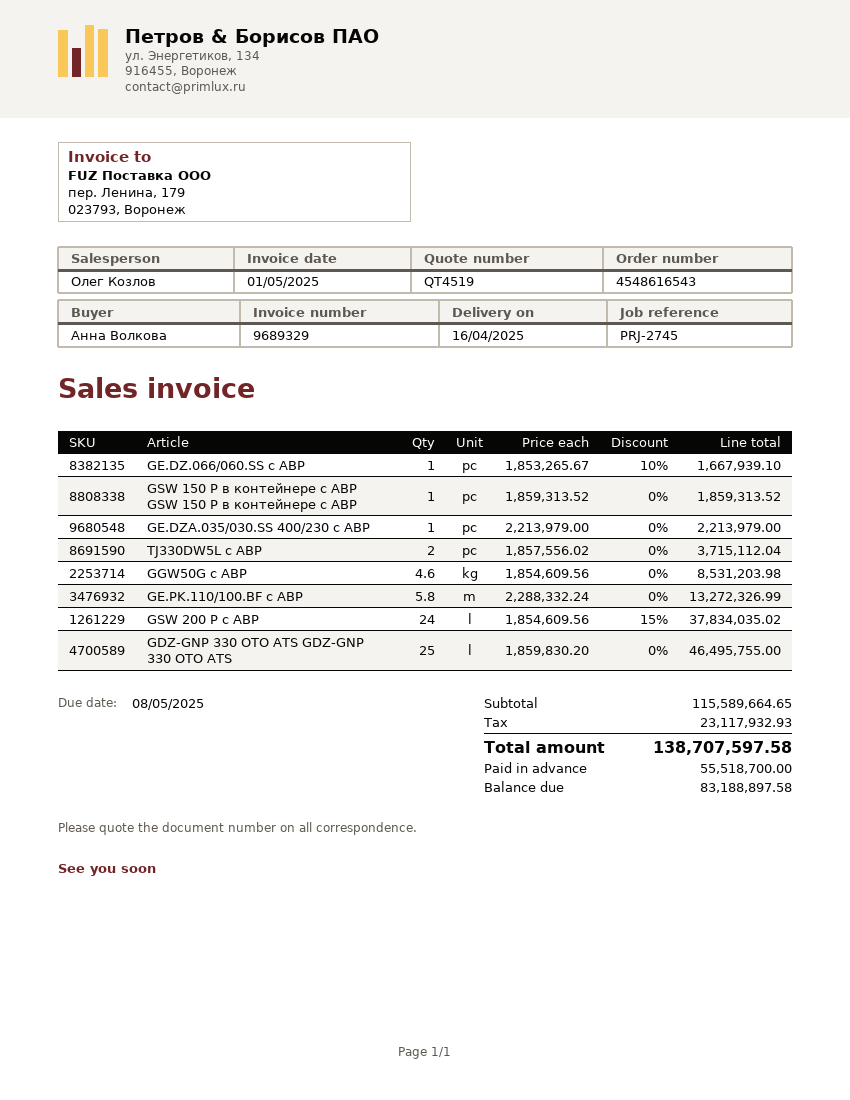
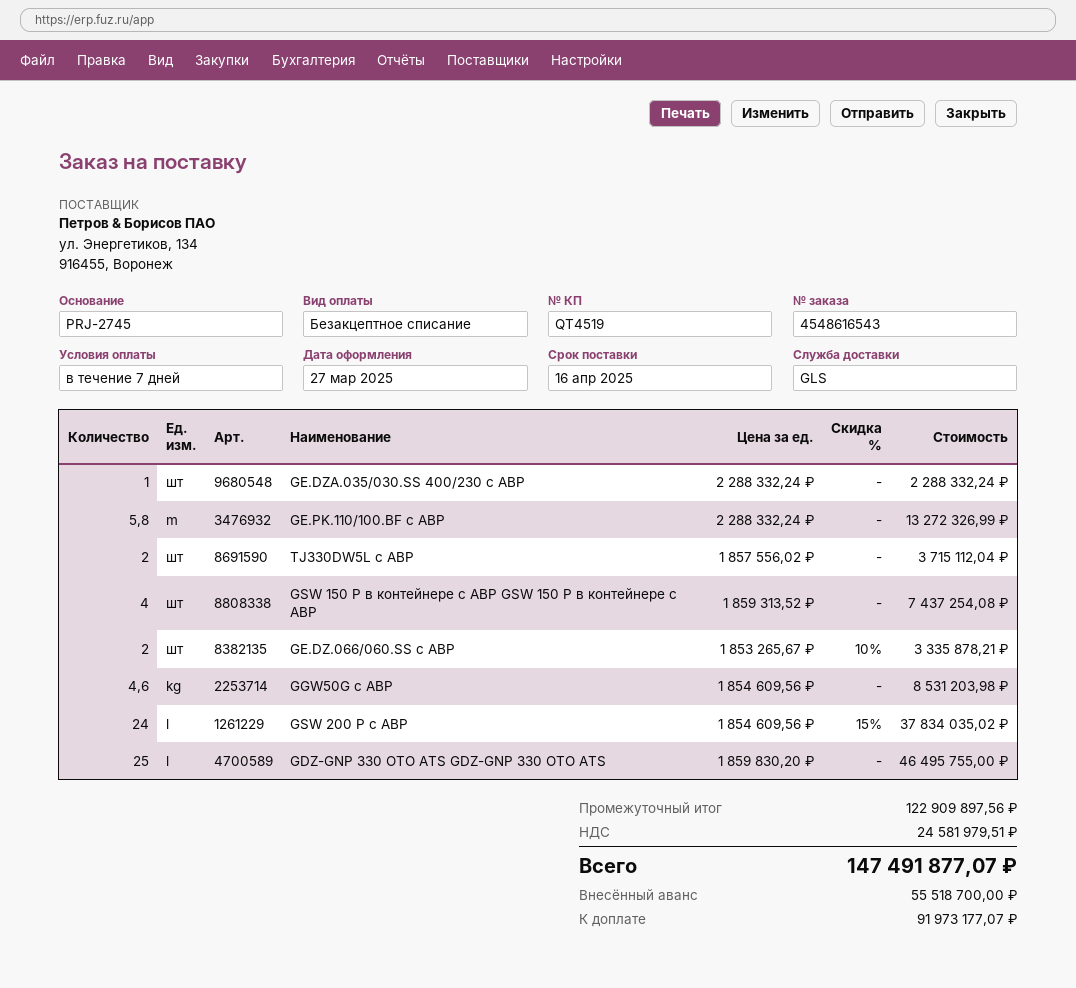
GE.DZ.066/060.SS с АВР: 1 x 1853265.67 - 10% = 1667939.10 -> 2 x 1853265.67 - 10% = 3335878.21
GSW 150 P в контейнере с АВР GSW 150 P в контейнере с АВР: 1 x 1859313.52 = 1859313.52 -> 4 x 1859313.52 = 7437254.08
GE.DZA.035/030.SS 400/230 с АВР: 1 x 2213979.00 = 2213979.00 -> 1 x 2288332.24 = 2288332.24
subtotal: 115589664.65 -> 122909897.56
tax: 23117932.93 -> 24581979.51
total: 138707597.58 -> 147491877.07
balance: 83188897.58 -> 91973177.07

